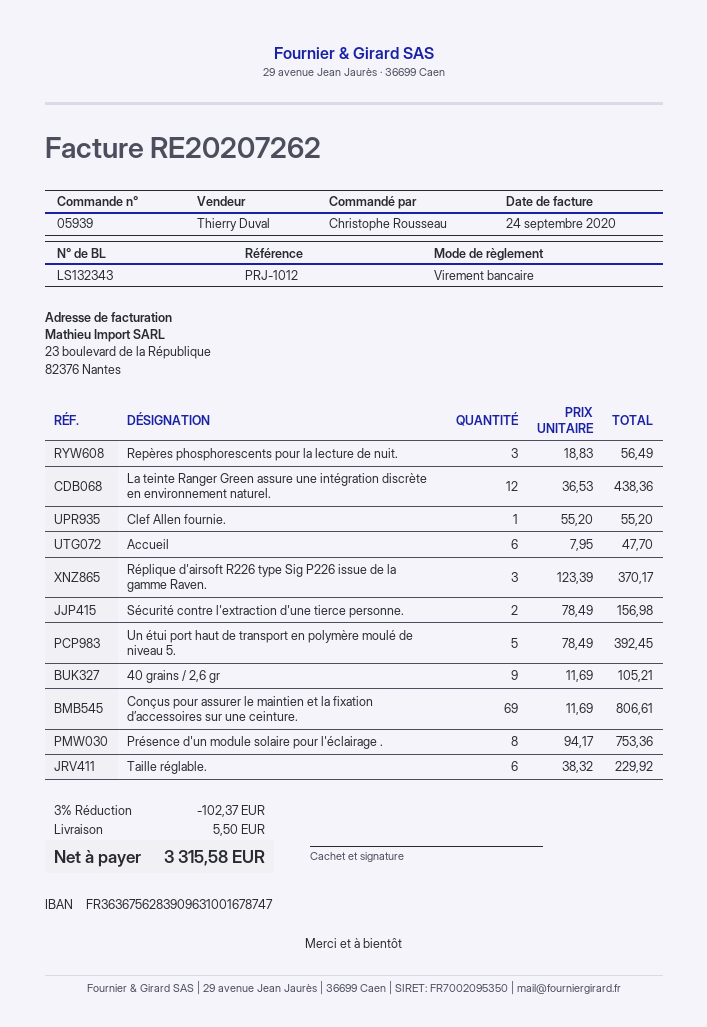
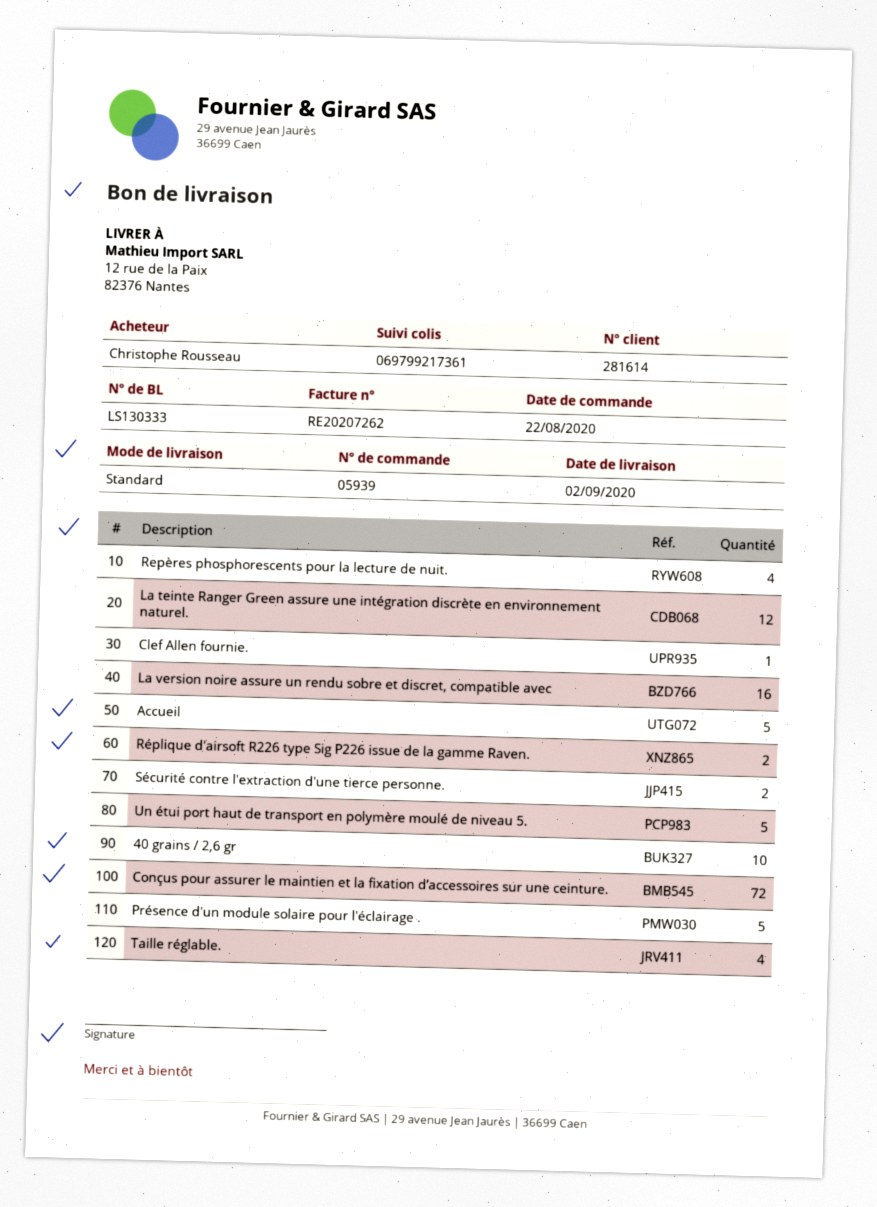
delivery note number: LS132343 -> LS130333
Repères phosphorescents pour la lecture de nuit.: 3 -> 4
Accueil: 6 -> 5
Réplique d'airsoft R226 type Sig P226 issue de la gamme Raven.: 3 -> 2
40 grains / 2,6 gr: 9 -> 10
Conçus pour assurer le maintien et la fixation d’accessoires sur une ceinture.: 69 -> 72
Présence d'un module solaire pour l'éclairage .: 8 -> 5
Taille réglable.: 6 -> 4
La version noire assure un rendu sobre et discret, compatible avec: none -> 16

